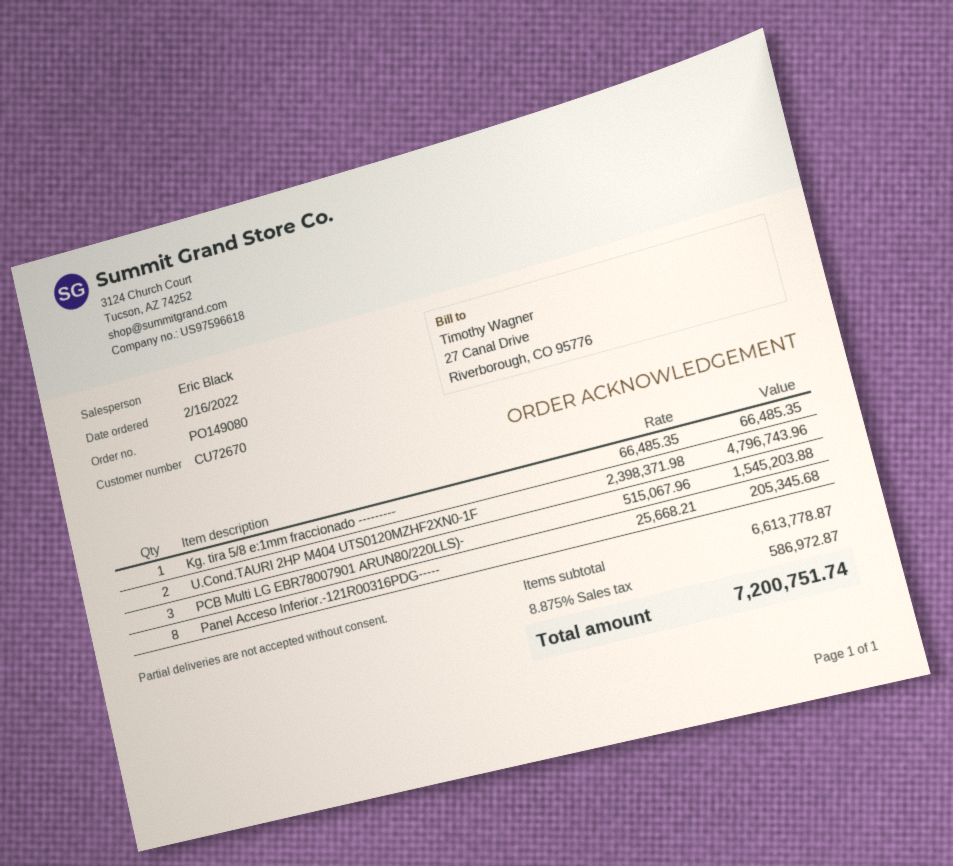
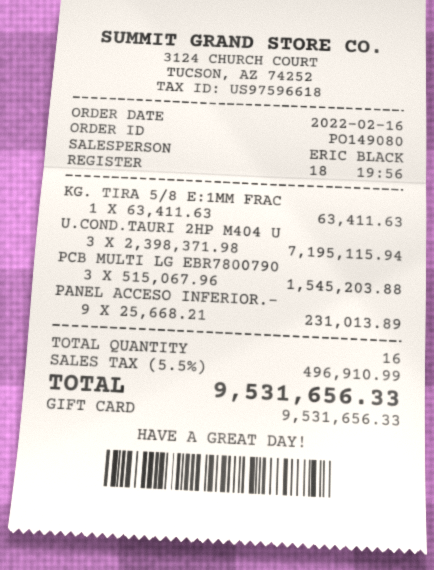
Kg. tira 5/8 e:1mm fraccionado ---------: 1 x 66485.35 = 66485.35 -> 1 x 63411.63 = 63411.63
U.Cond.TAURI 2HP M404 UTS0120MZHF2XN0-1F: 2 x 2398371.98 = 4796743.96 -> 3 x 2398371.98 = 7195115.94
Panel Acceso Inferior.-121R00316PDG-----: 8 x 25668.21 = 205345.68 -> 9 x 25668.21 = 231013.89
tax: 8.875% = 586972.87 -> 5.5% = 496910.99
total: 7200751.74 -> 9531656.33

